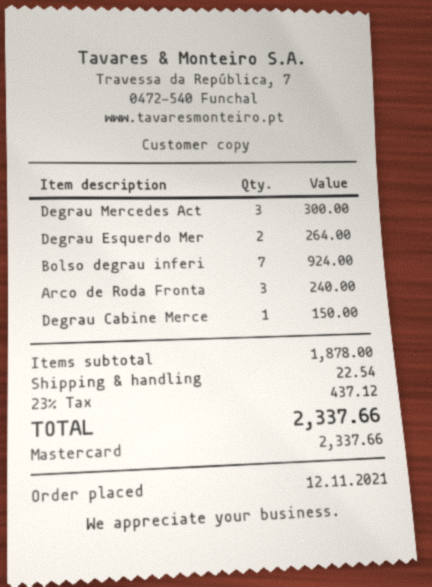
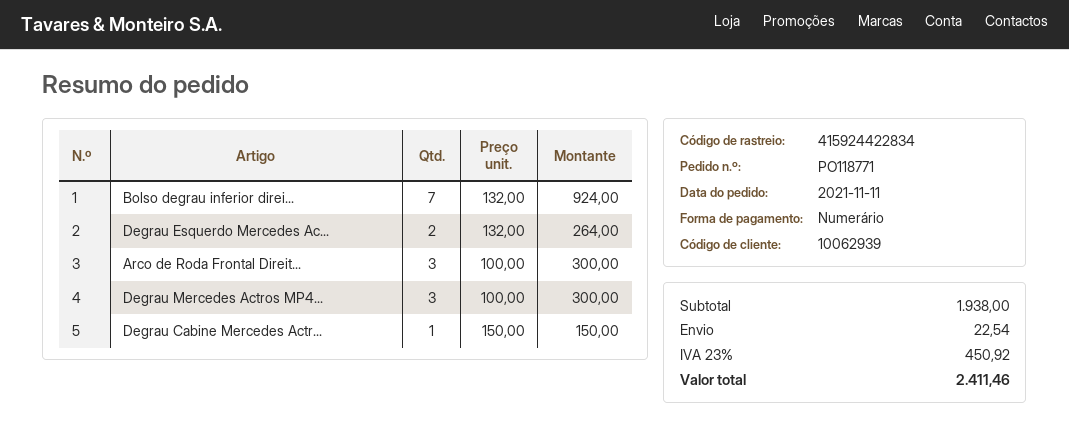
order date: 2021-11-12 -> 2021-11-11
payment method: Mastercard -> cash
Arco de Roda Fronta: 3 for 240.00 -> 3 for 300.00
subtotal: 1878.00 -> 1938.00
tax: 23% = 437.12 -> 23% = 450.92
total: 2337.66 -> 2411.46

